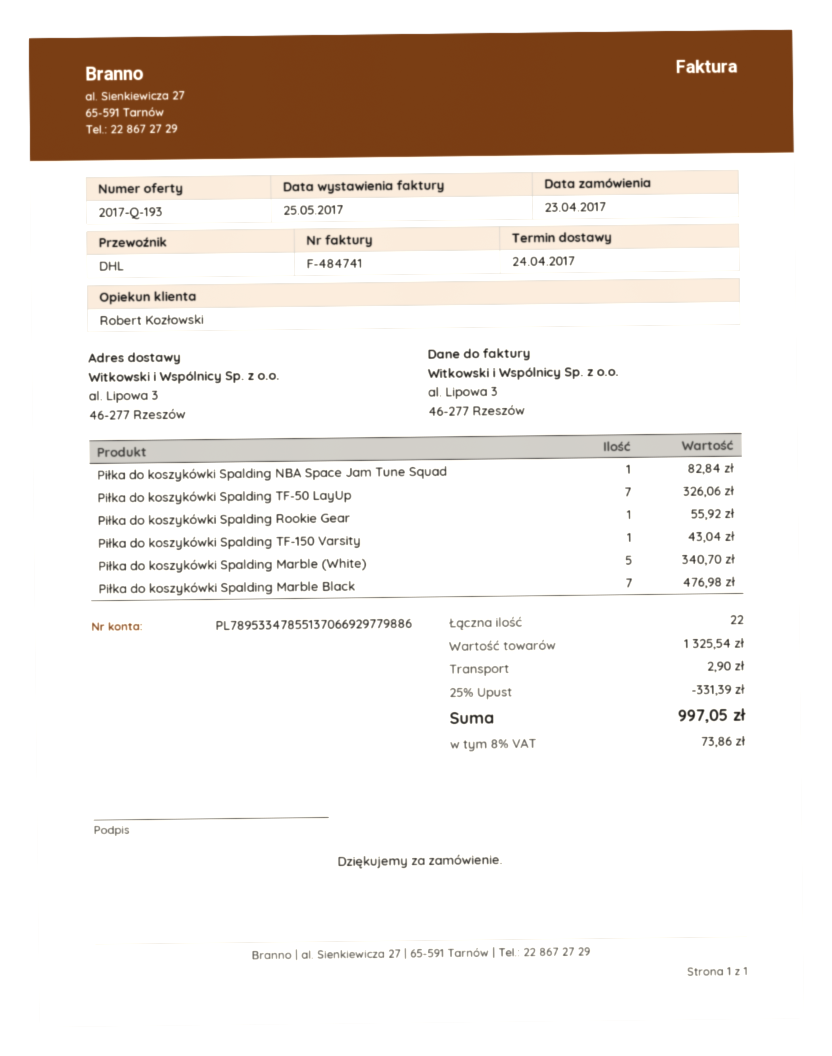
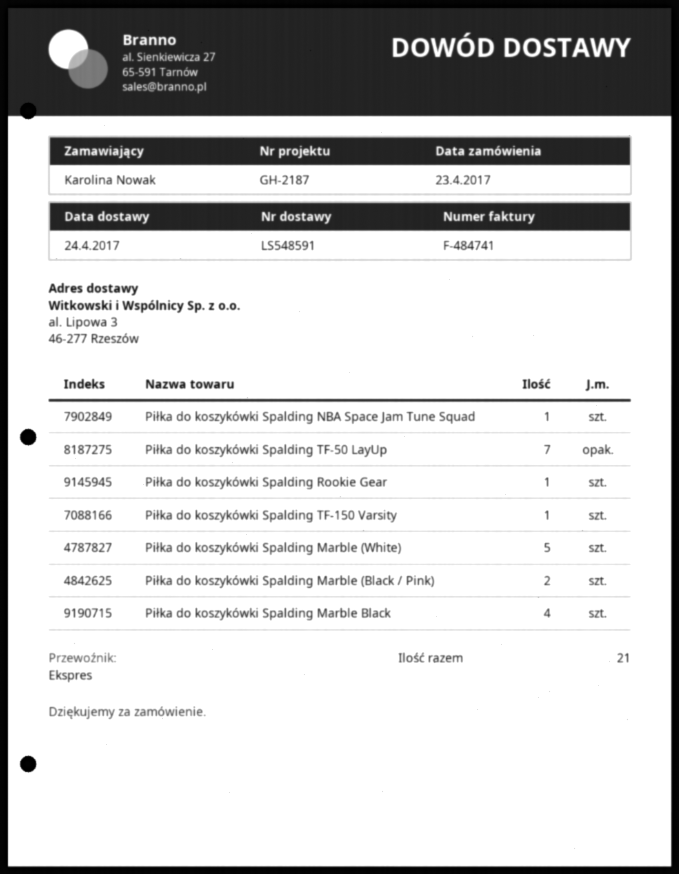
shipping method: DHL -> express
Piłka do koszykówki Spalding Marble Black: 7 -> 4
Piłka do koszykówki Spalding Marble (Black / Pink): none -> 2
total quantity: 22 -> 21

